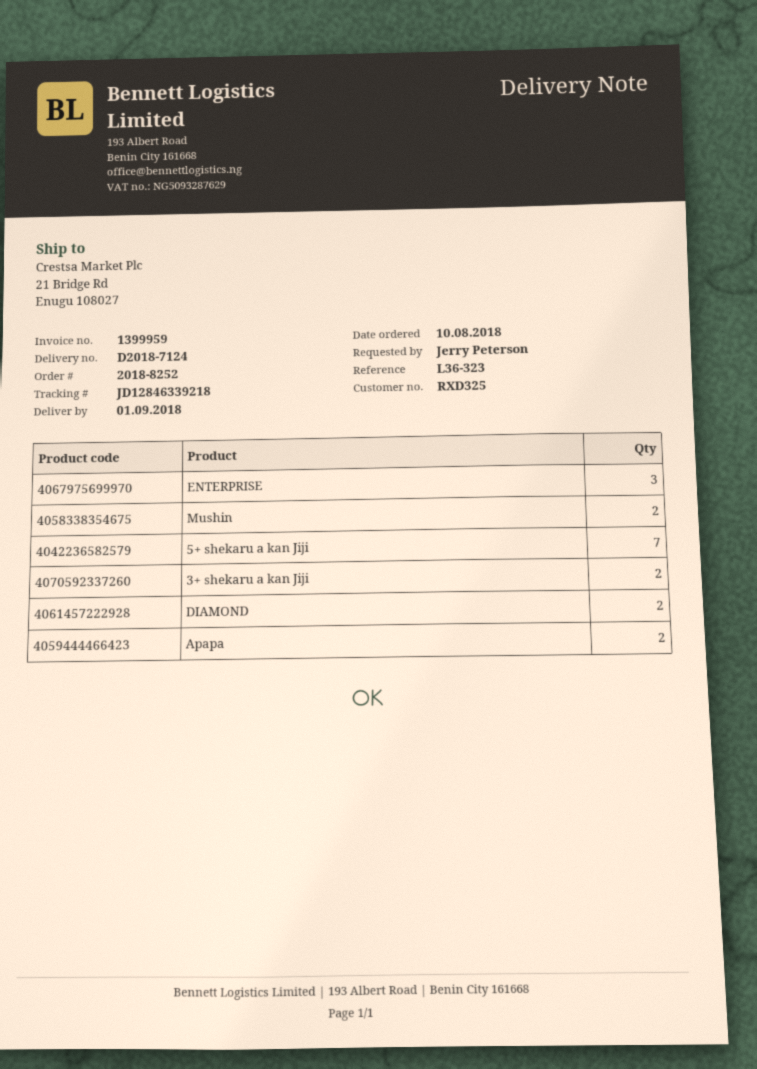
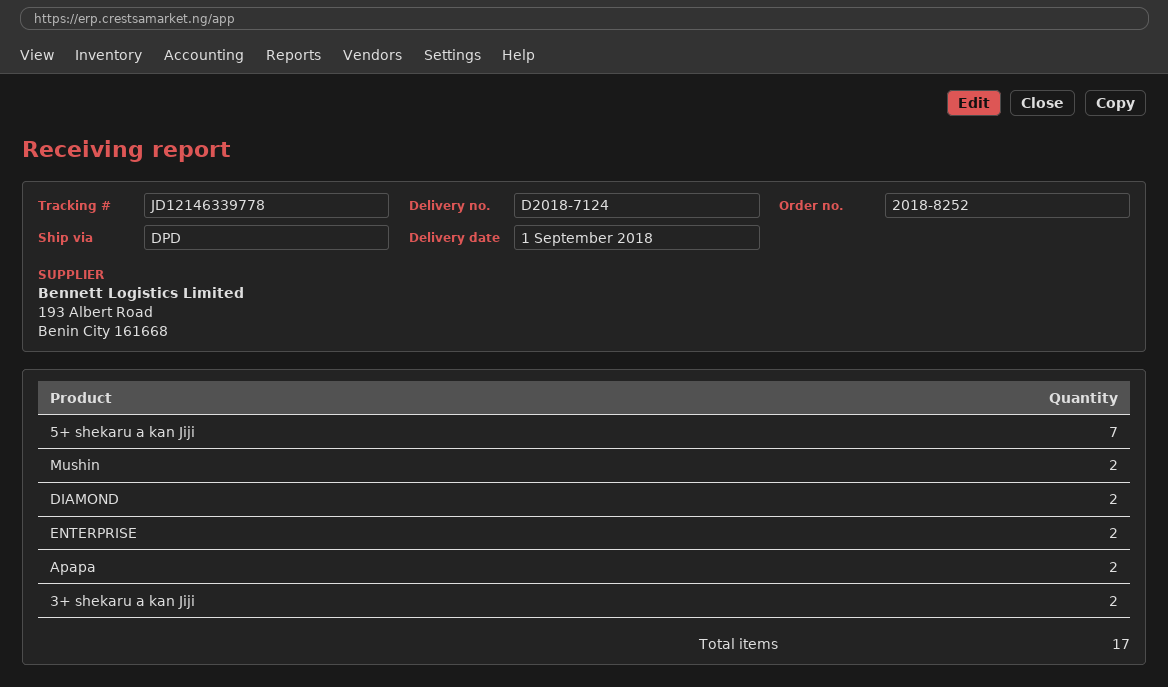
tracking number: JD12846339218 -> JD12146339778
ENTERPRISE: 3 -> 2

